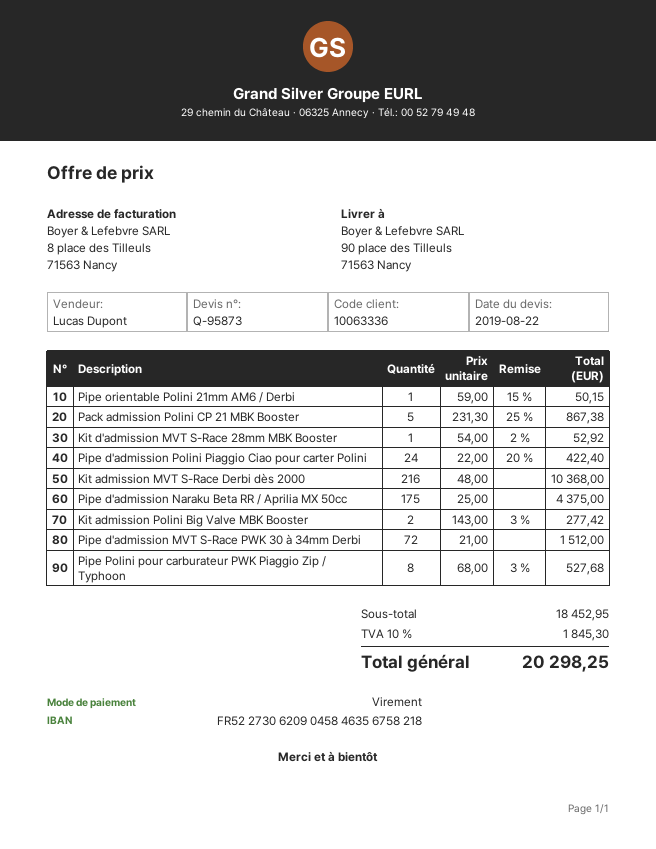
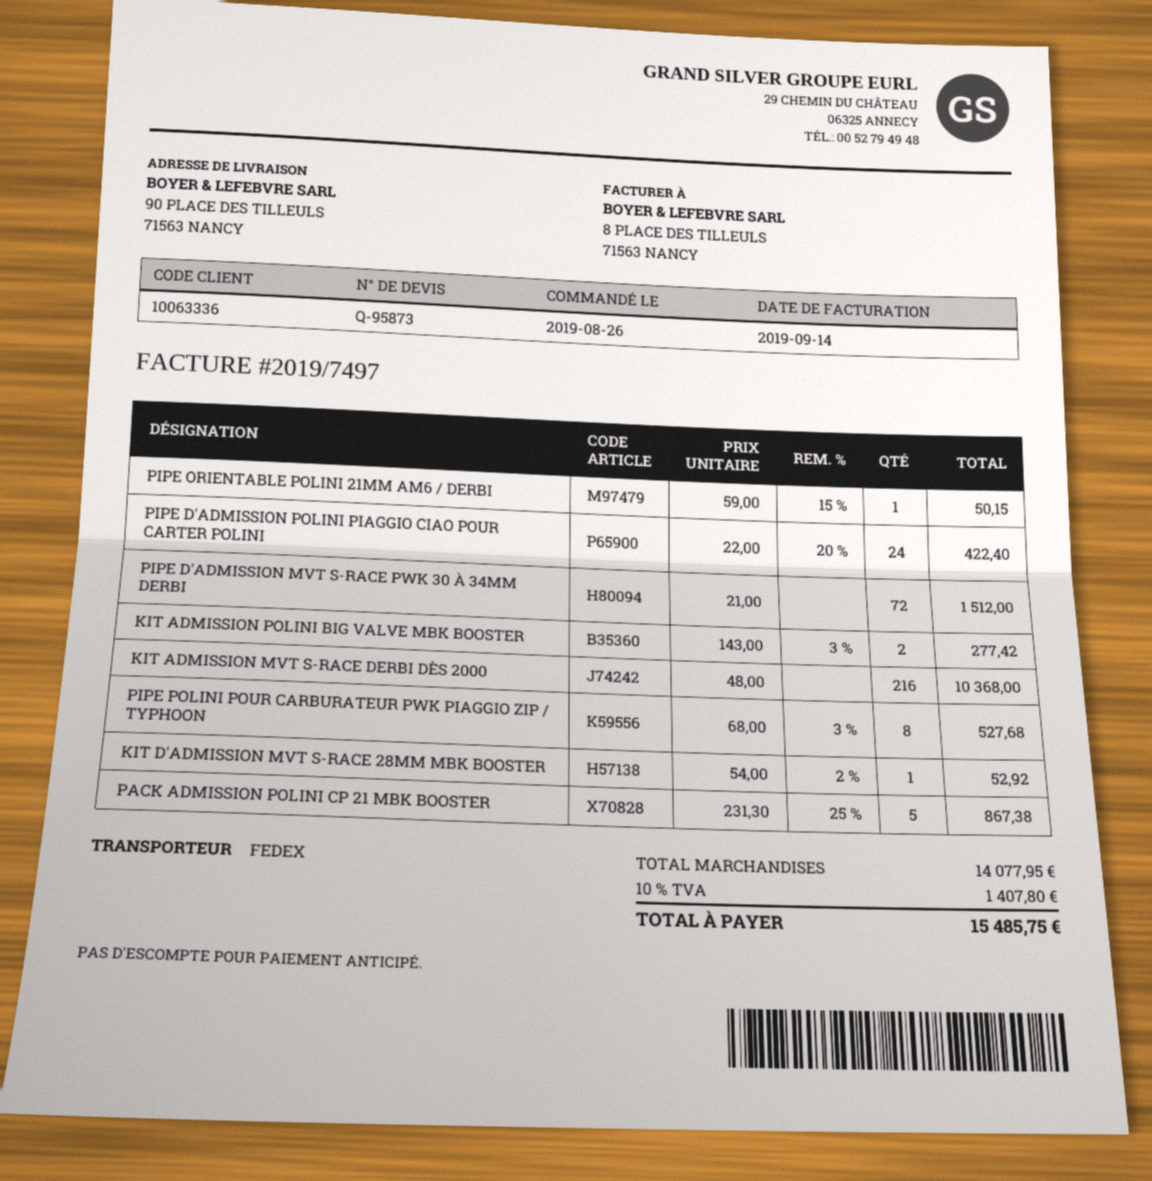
Pipe d'admission Naraku Beta RR / Aprilia MX 50cc: 175 x 25.00 = 4375.00 -> none
subtotal: 18452.95 -> 14077.95
tax: 10% = 1845.30 -> 10% = 1407.80
total: 20298.25 -> 15485.75

